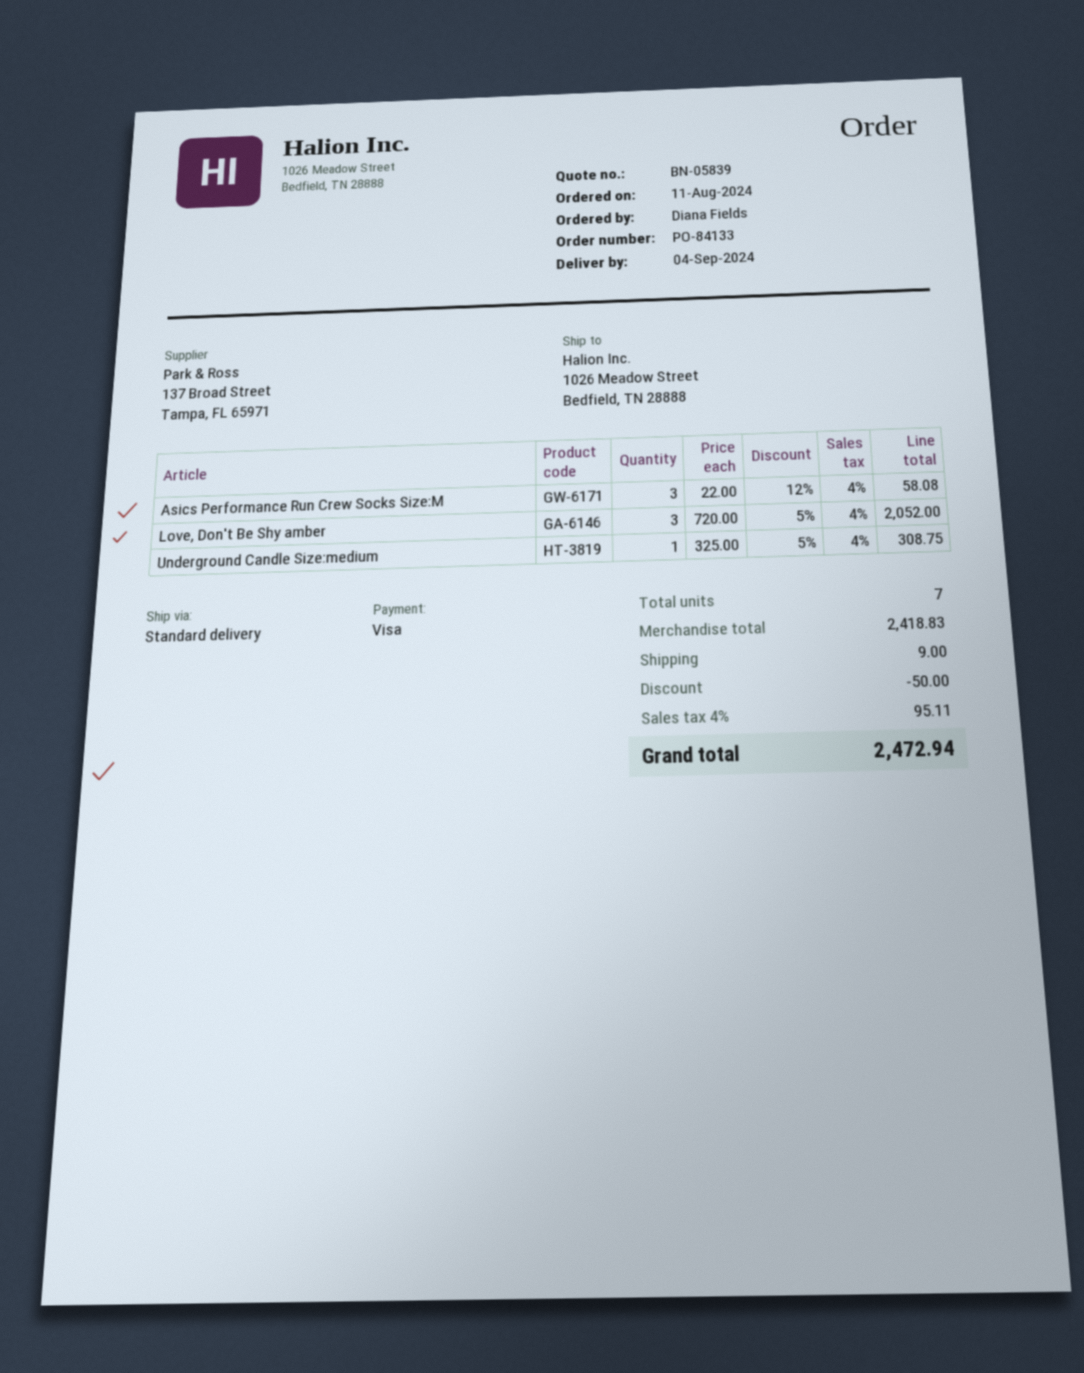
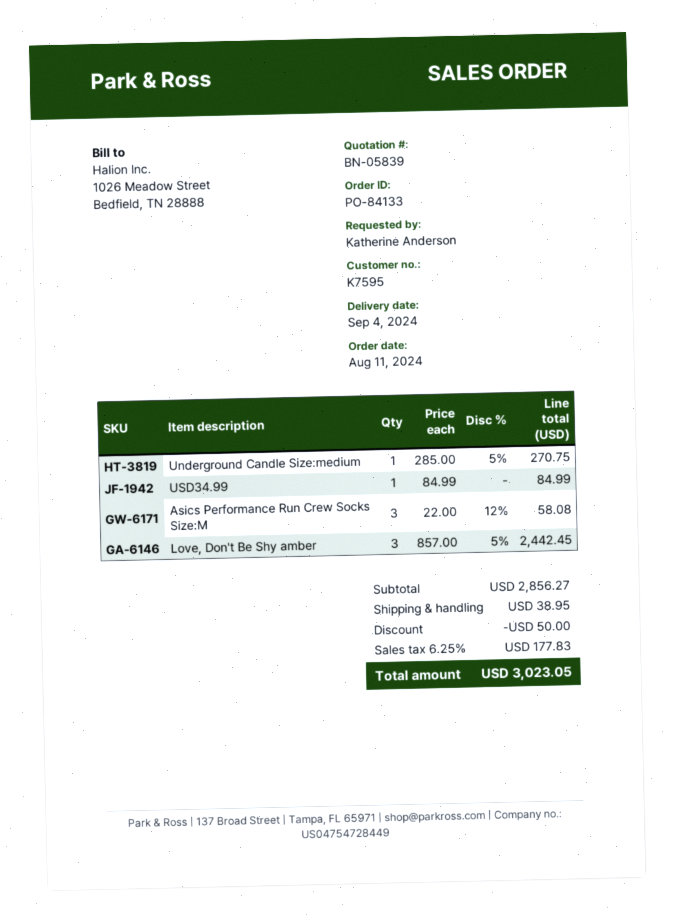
ordered by: Diana Fields -> Katherine Anderson
Love, Don't Be Shy amber: 3 x 720.00 - 5% = 2052.00 -> 3 x 857.00 - 5% = 2442.45
Underground Candle Size:medium: 1 x 325.00 - 5% = 308.75 -> 1 x 285.00 - 5% = 270.75
USD34.99: none -> 1 x 84.99 = 84.99
subtotal: 2418.83 -> 2856.27
shipping: 9.00 -> 38.95
tax: 4% = 95.11 -> 6.25% = 177.83
total: 2472.94 -> 3023.05

